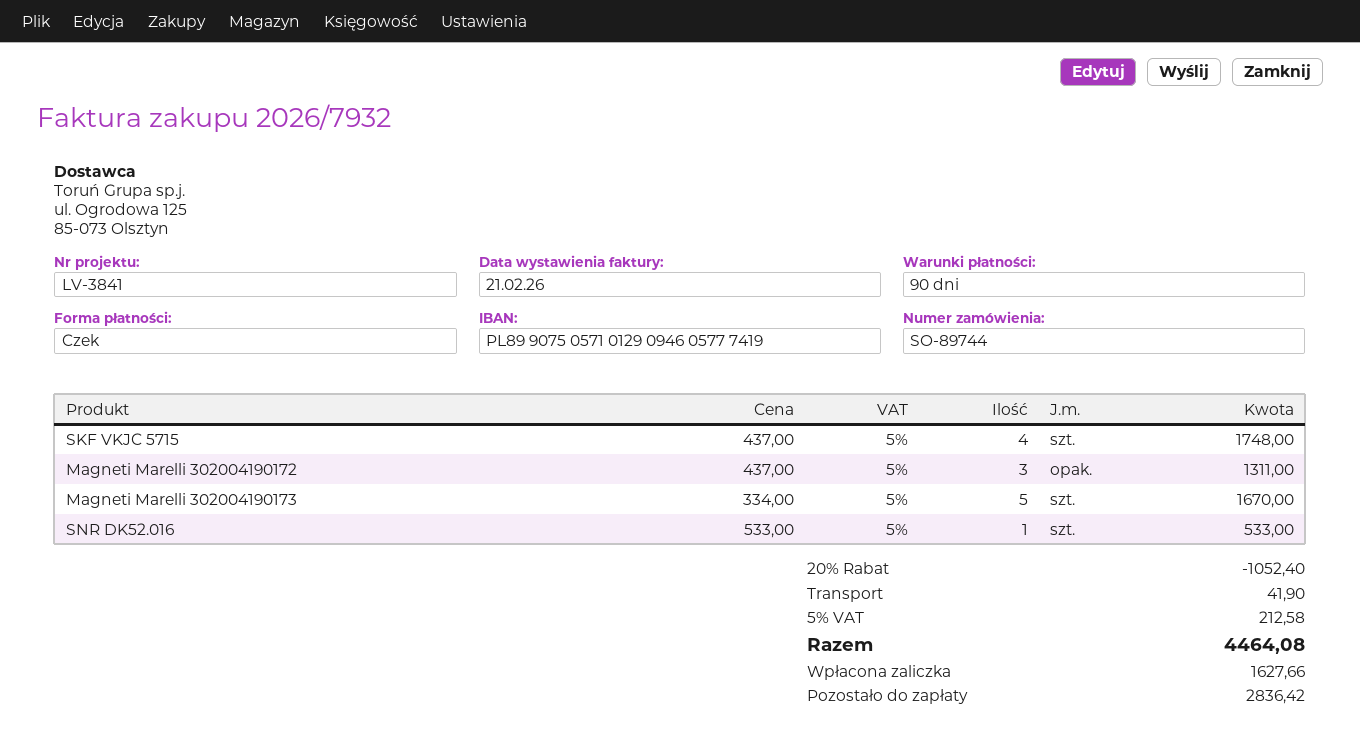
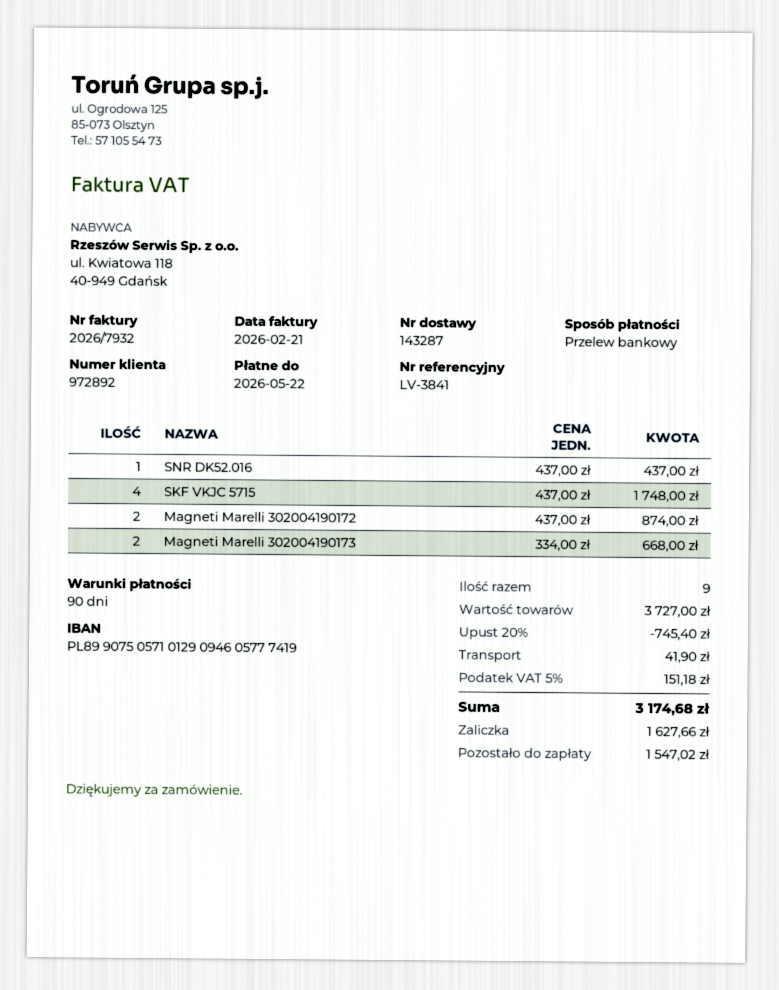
payment method: cheque -> bank transfer
Magneti Marelli 302004190172: 3 x 437.00 = 1311.00 -> 2 x 437.00 = 874.00
Magneti Marelli 302004190173: 5 x 334.00 = 1670.00 -> 2 x 334.00 = 668.00
SNR DK52.016: 1 x 533.00 = 533.00 -> 1 x 437.00 = 437.00
discount: 20% = 1052.40 -> 20% = 745.40
tax: 5% = 212.58 -> 5% = 151.18
total: 4464.08 -> 3174.68
balance: 2836.42 -> 1547.02

